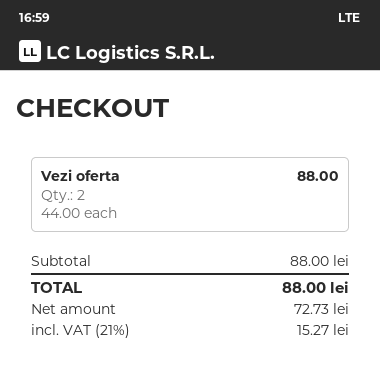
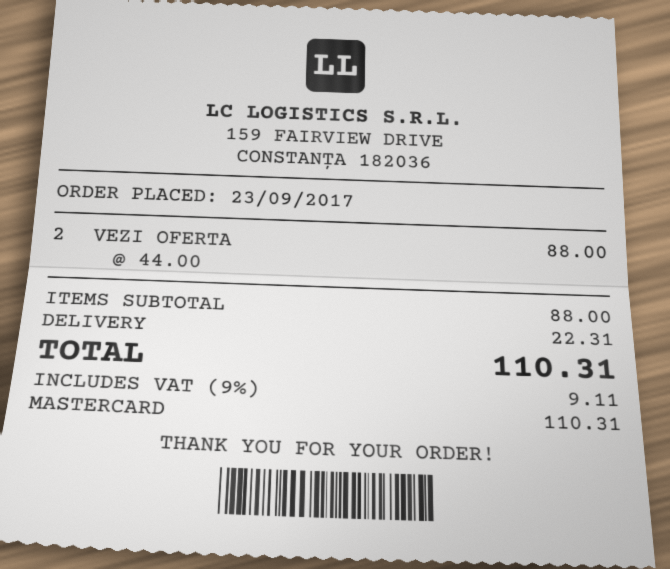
shipping: none -> 22.31
tax: 21% = 15.27 -> 9% = 9.11
total: 88.00 -> 110.31

